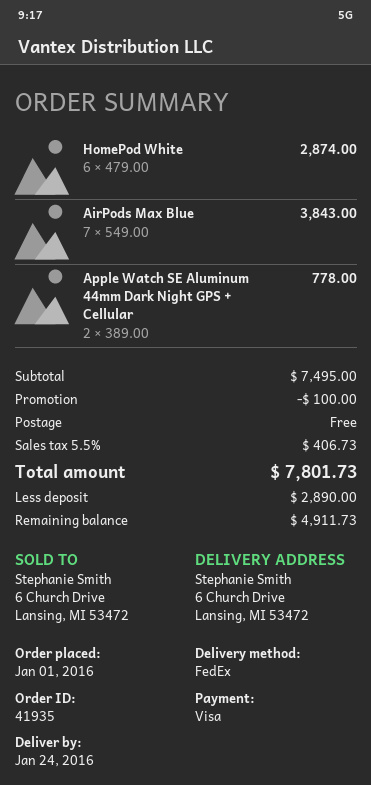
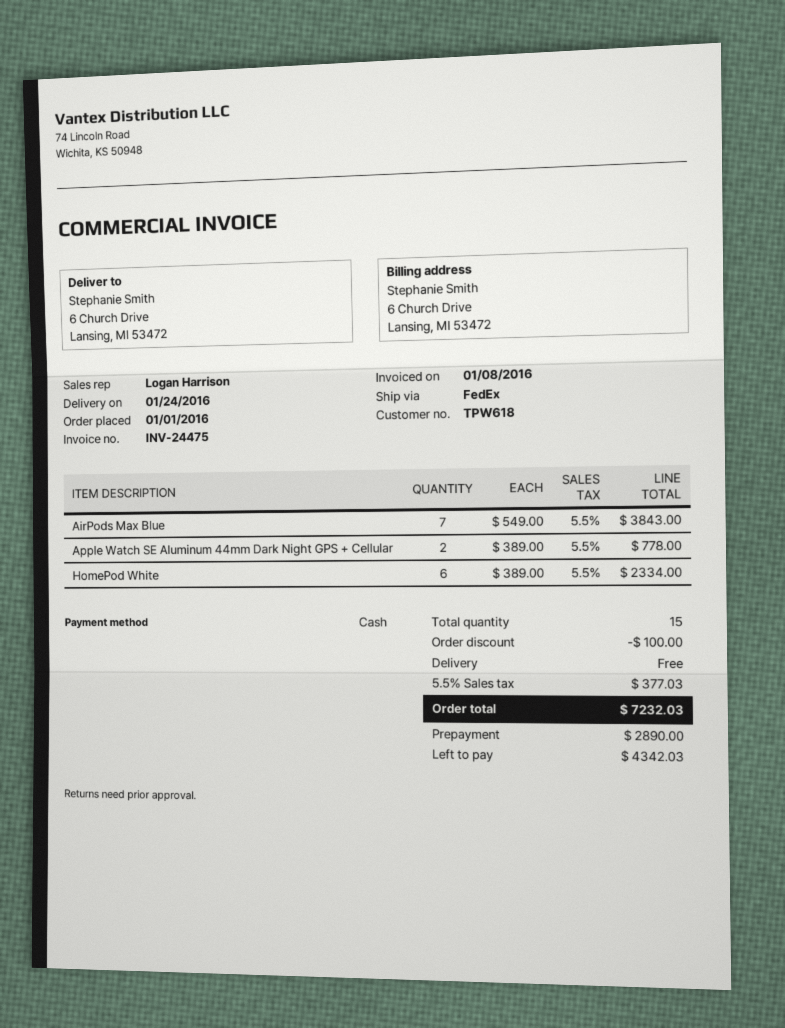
payment method: Visa -> cash
HomePod White: 6 x 479.00 = 2874.00 -> 6 x 389.00 = 2334.00
tax: 5.5% = 406.73 -> 5.5% = 377.03
total: 7801.73 -> 7232.03
balance: 4911.73 -> 4342.03

